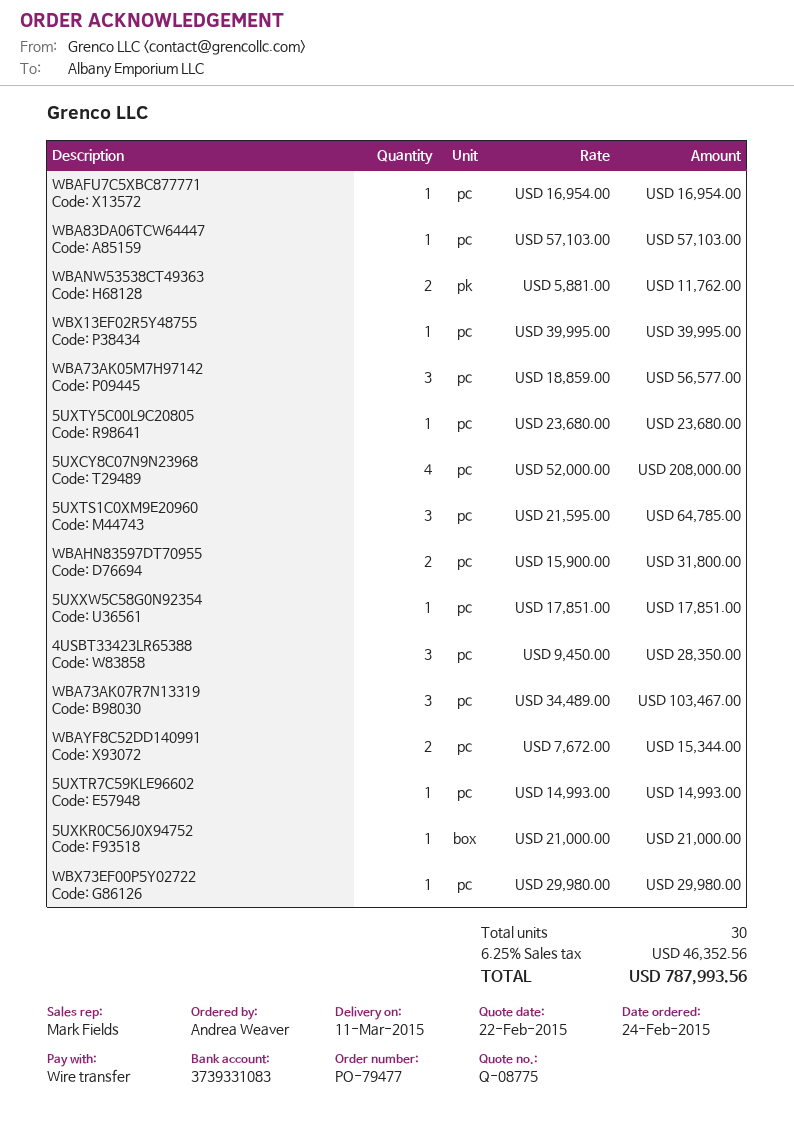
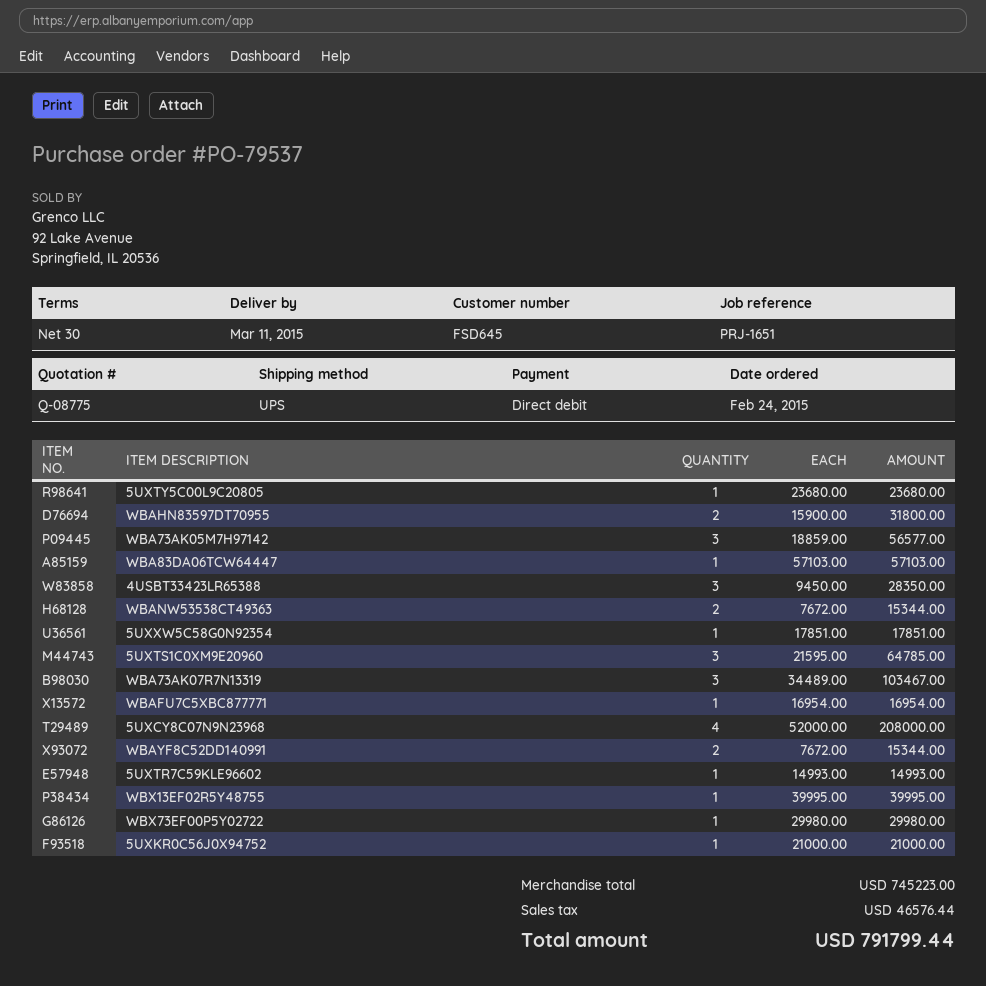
order number: PO-79477 -> PO-79537
payment method: bank transfer -> direct debit
WBANW53538CT49363: 2 x 5881.00 = 11762.00 -> 2 x 7672.00 = 15344.00
tax: 46352.56 -> 46576.44
total: 787993.56 -> 791799.44

